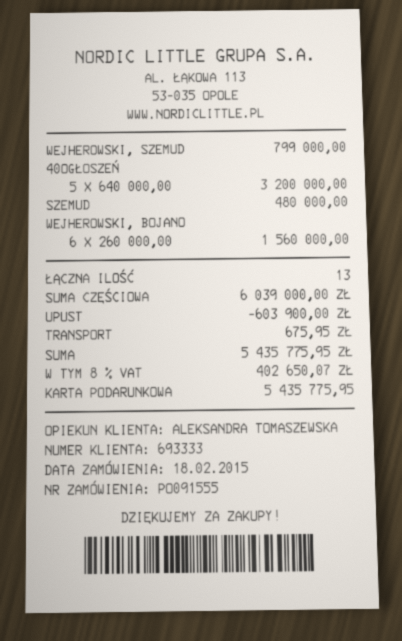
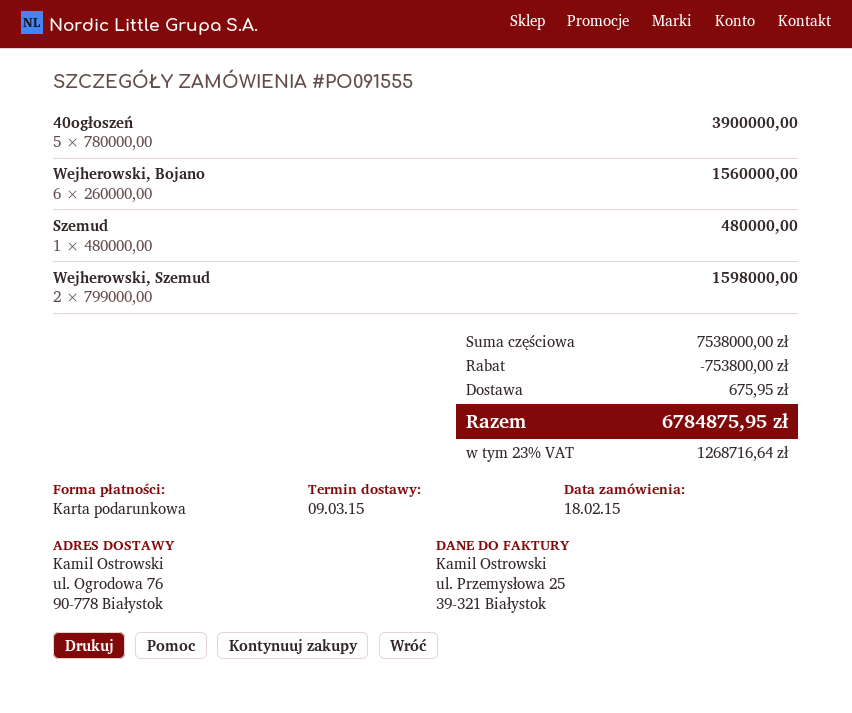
WEJHEROWSKI, SZEMUD: 1 x 799000.00 = 799000.00 -> 2 x 799000.00 = 1598000.00
40OGŁOSZEŃ: 5 x 640000.00 = 3200000.00 -> 5 x 780000.00 = 3900000.00
subtotal: 6039000.00 -> 7538000.00
discount: 603900.00 -> 753800.00
tax: 8% = 402650.07 -> 23% = 1268716.64
total: 5435775.95 -> 6784875.95

